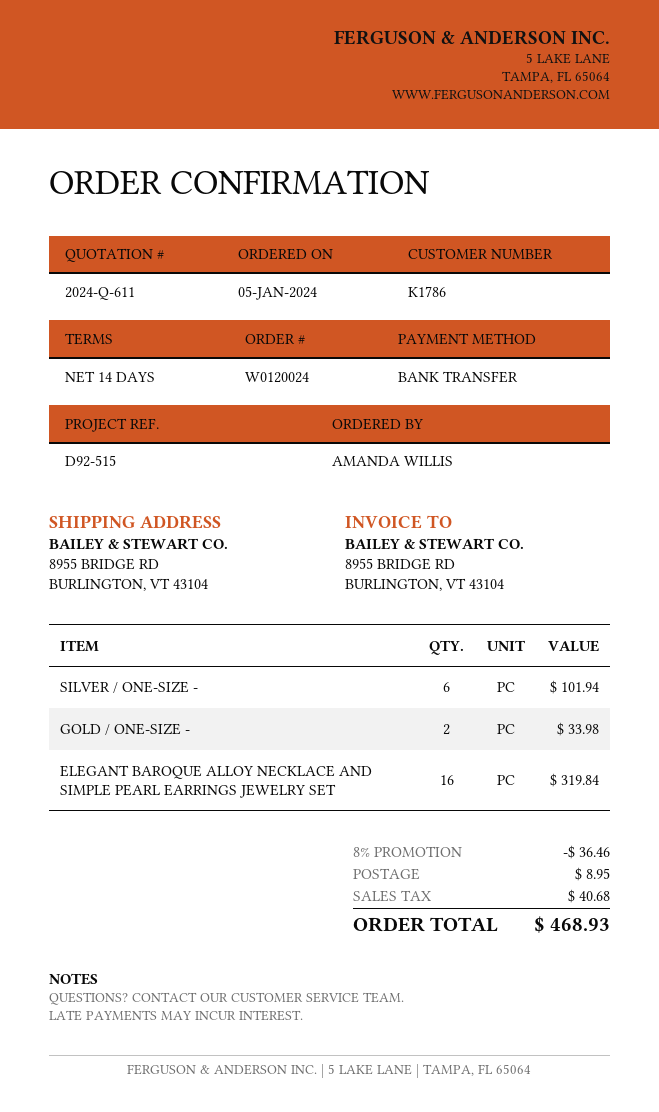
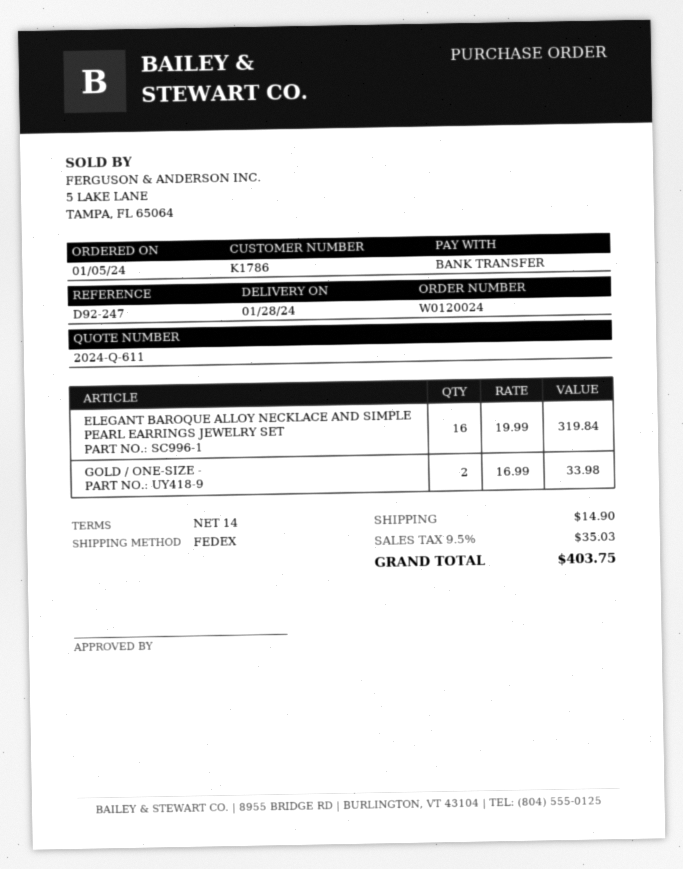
reference: D92-515 -> D92-247
SILVER / ONE-SIZE -: 6 for 101.94 -> none
discount: 8% = 36.46 -> none
shipping: 8.95 -> 14.90
tax: 40.68 -> 35.03
total: 468.93 -> 403.75

